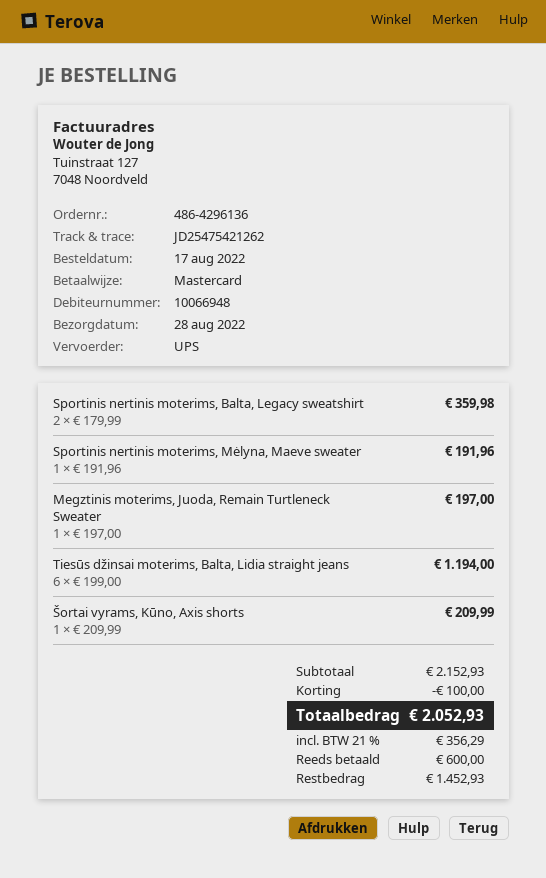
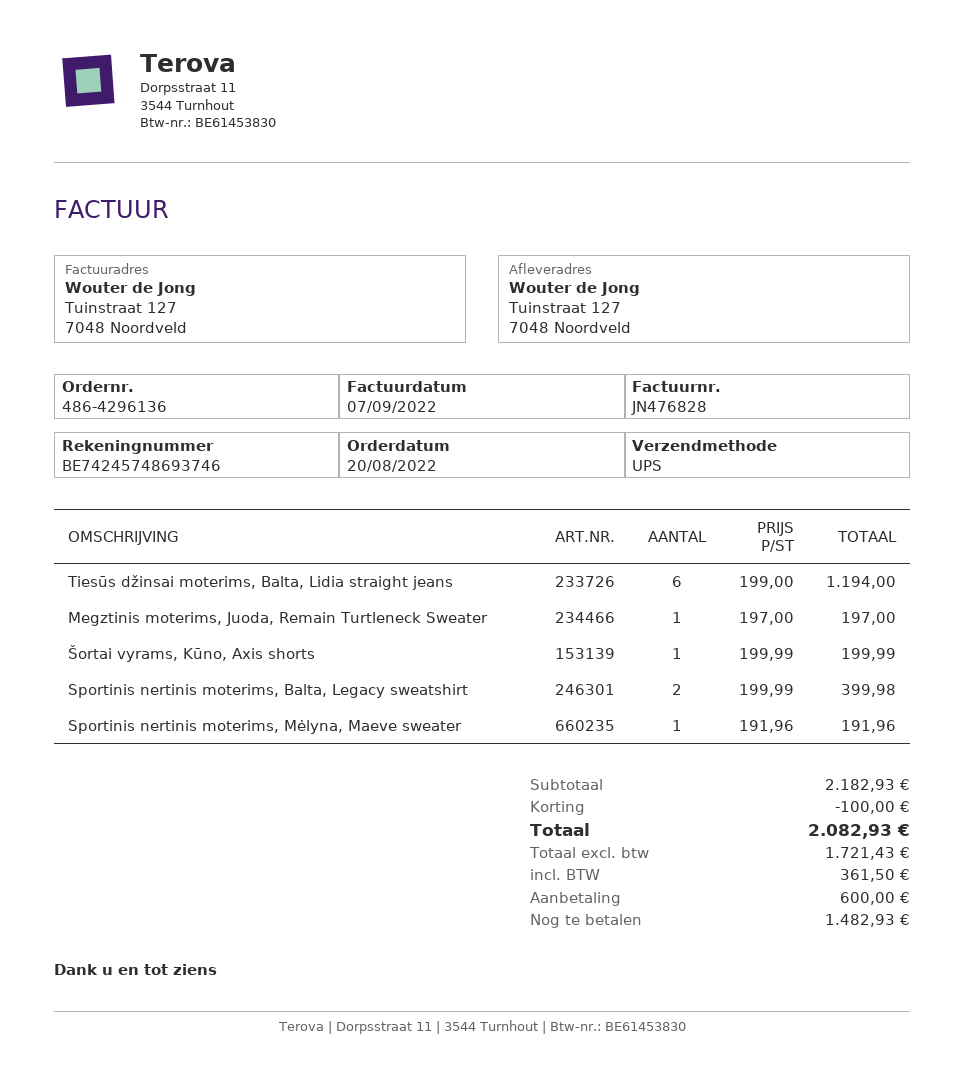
order date: 2022-08-17 -> 2022-08-20
Sportinis nertinis moterims, Balta, Legacy sweatshirt: 2 x 179.99 = 359.98 -> 2 x 199.99 = 399.98
Šortai vyrams, Kūno, Axis shorts: 1 x 209.99 = 209.99 -> 1 x 199.99 = 199.99
subtotal: 2152.93 -> 2182.93
tax: 356.29 -> 361.50
total: 2052.93 -> 2082.93
balance: 1452.93 -> 1482.93

